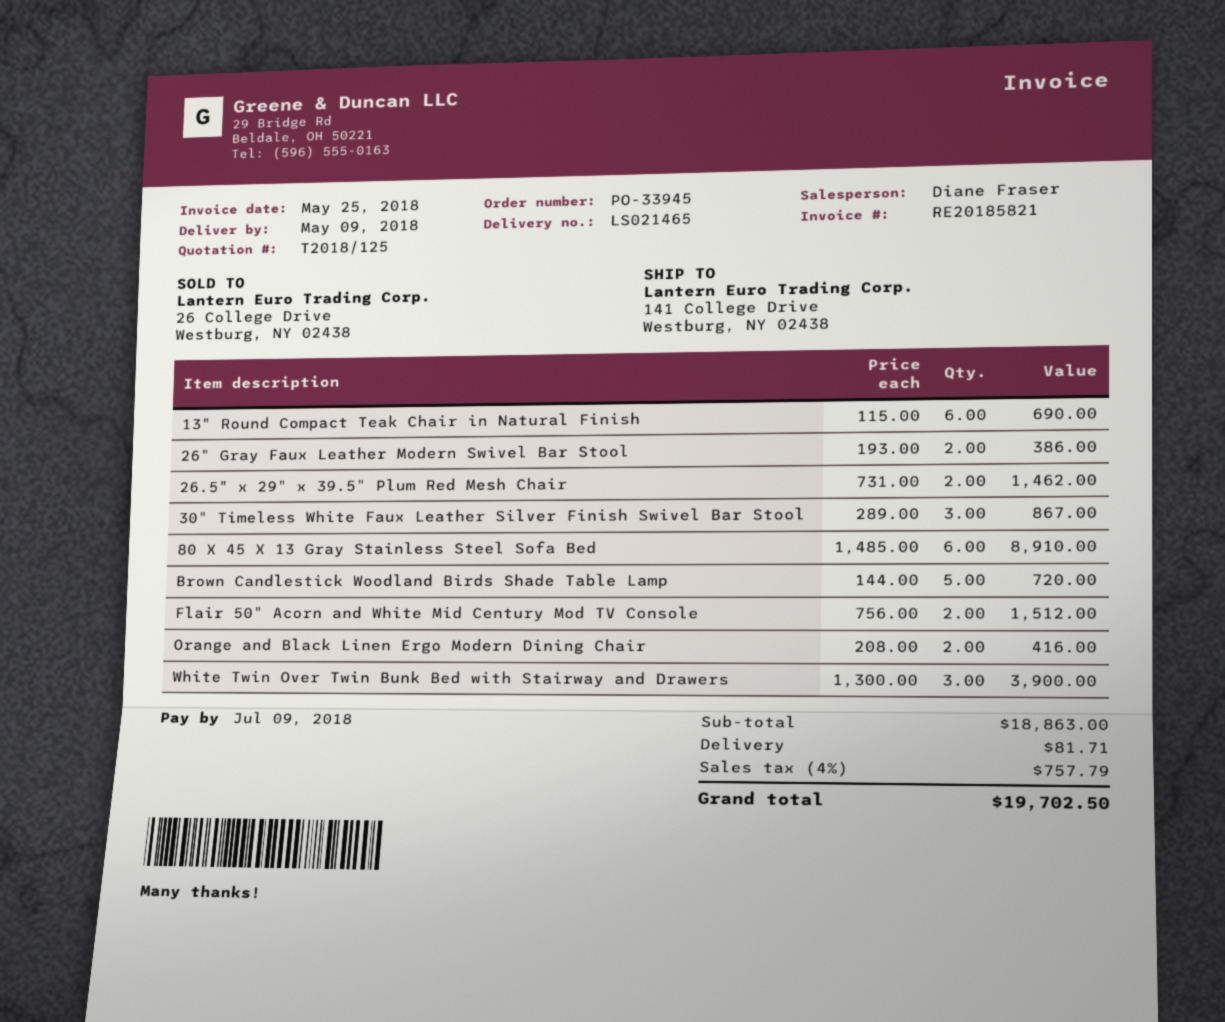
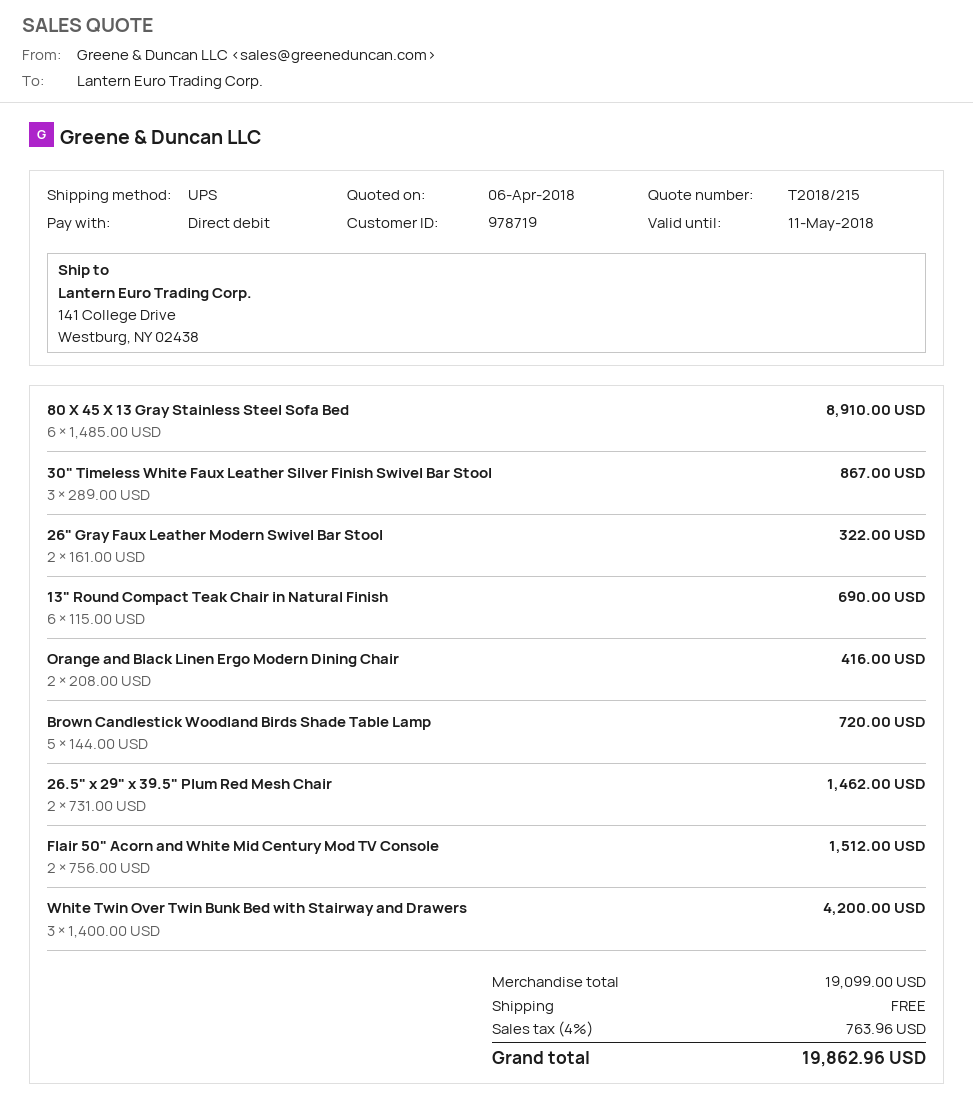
quote number: T2018/125 -> T2018/215
26" Gray Faux Leather Modern Swivel Bar Stool: 2 x 193.00 = 386.00 -> 2 x 161.00 = 322.00
White Twin Over Twin Bunk Bed with Stairway and Drawers: 3 x 1300.00 = 3900.00 -> 3 x 1400.00 = 4200.00
subtotal: 18863.00 -> 19099.00
shipping: 81.71 -> 0.00
tax: 4% = 757.79 -> 4% = 763.96
total: 19702.50 -> 19862.96

